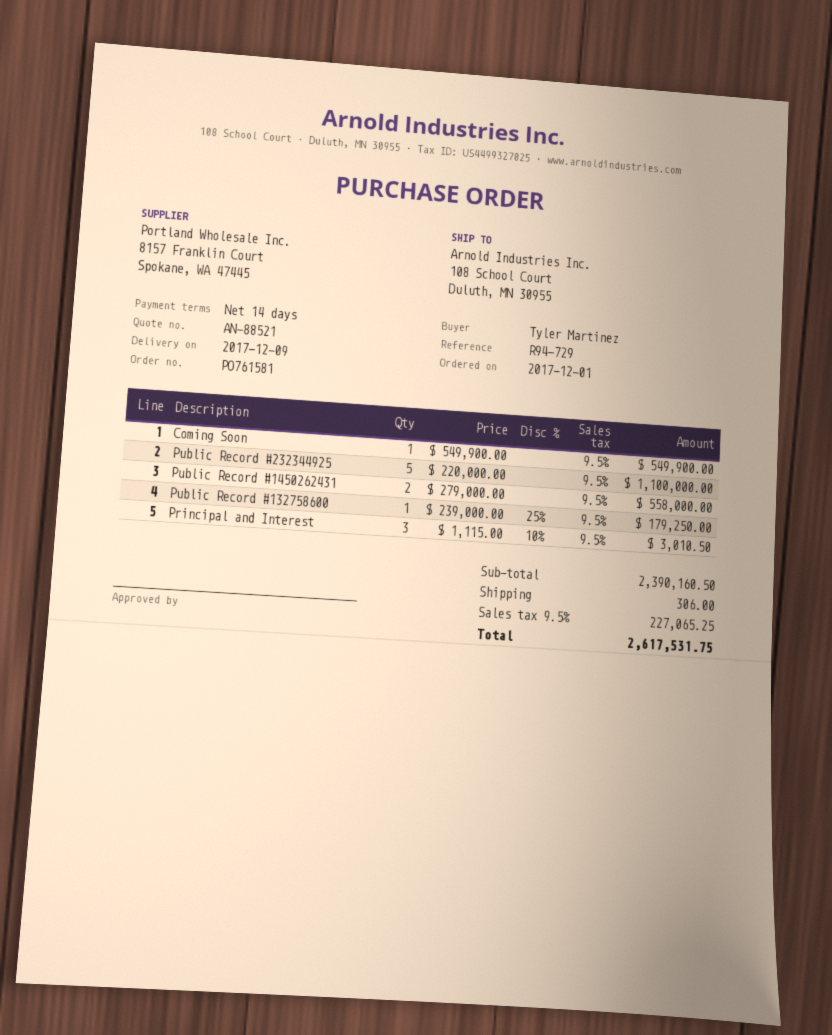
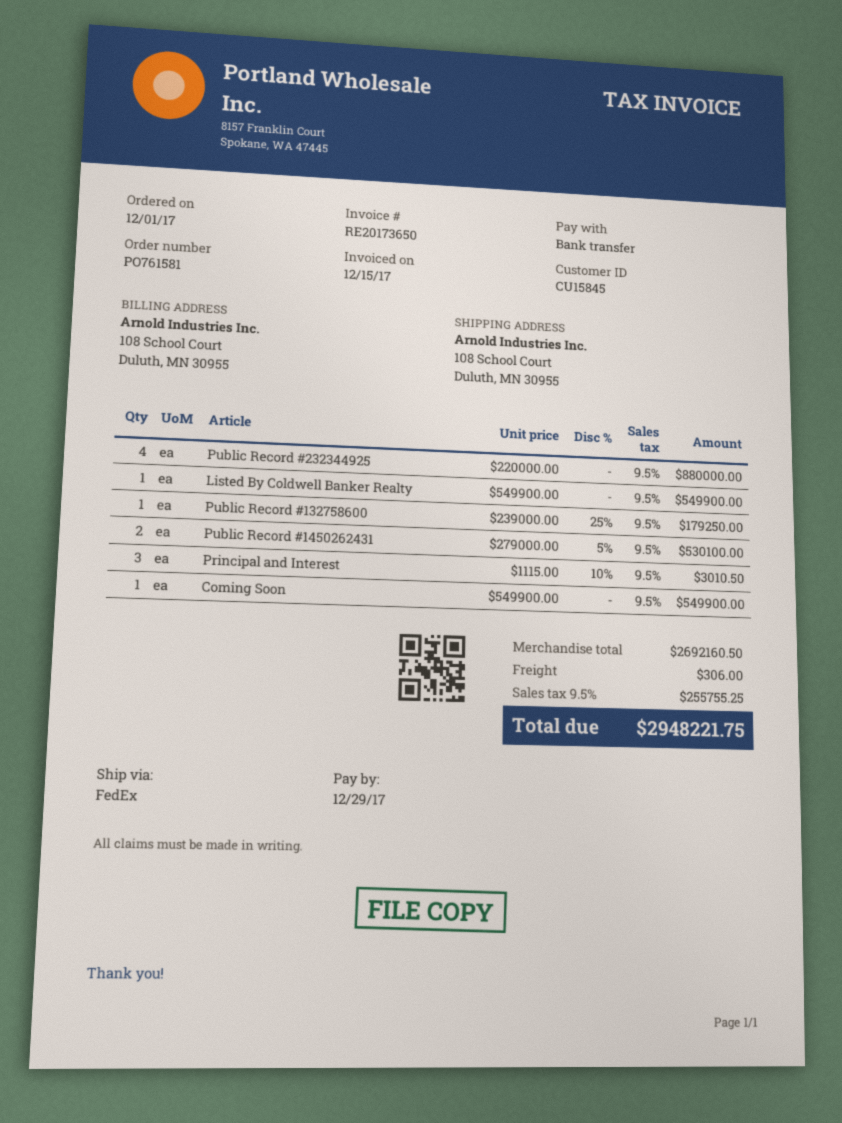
Public Record #232344925: 5 x 220000.00 = 1100000.00 -> 4 x 220000.00 = 880000.00
Public Record #1450262431: 2 x 279000.00 = 558000.00 -> 2 x 279000.00 - 5% = 530100.00
Listed By Coldwell Banker Realty: none -> 1 x 549900.00 = 549900.00
subtotal: 2390160.50 -> 2692160.50
tax: 9.5% = 227065.25 -> 9.5% = 255755.25
total: 2617531.75 -> 2948221.75

